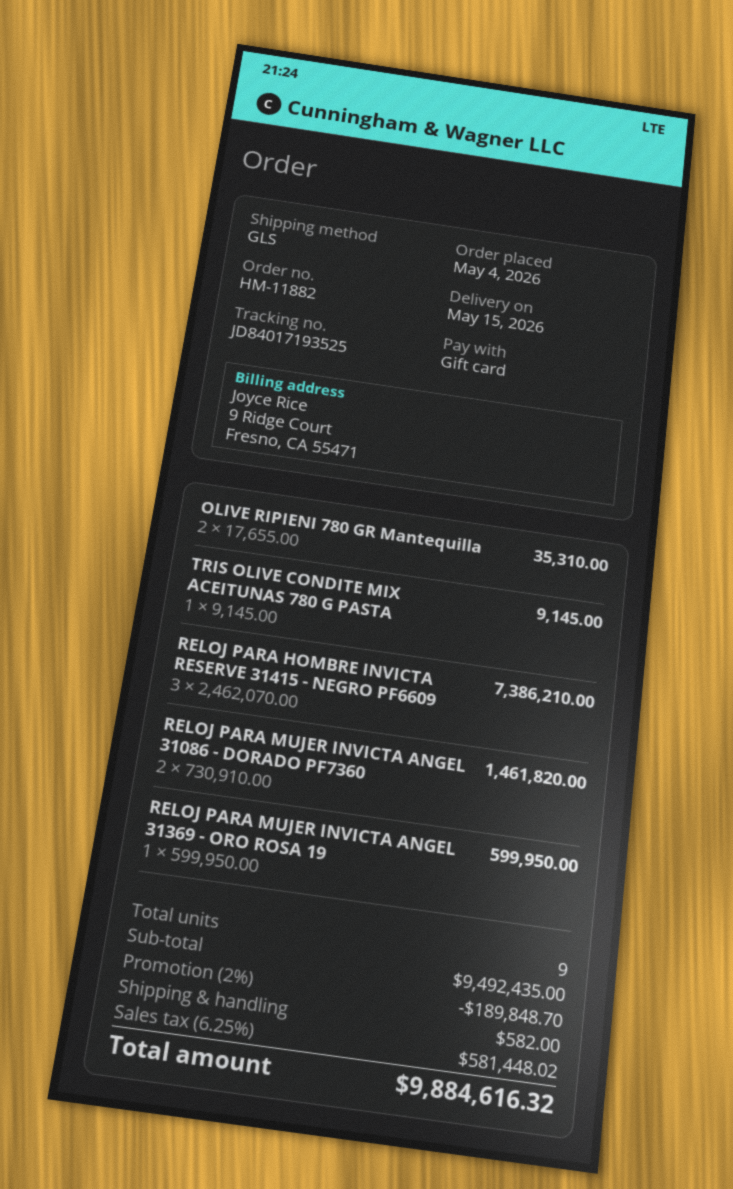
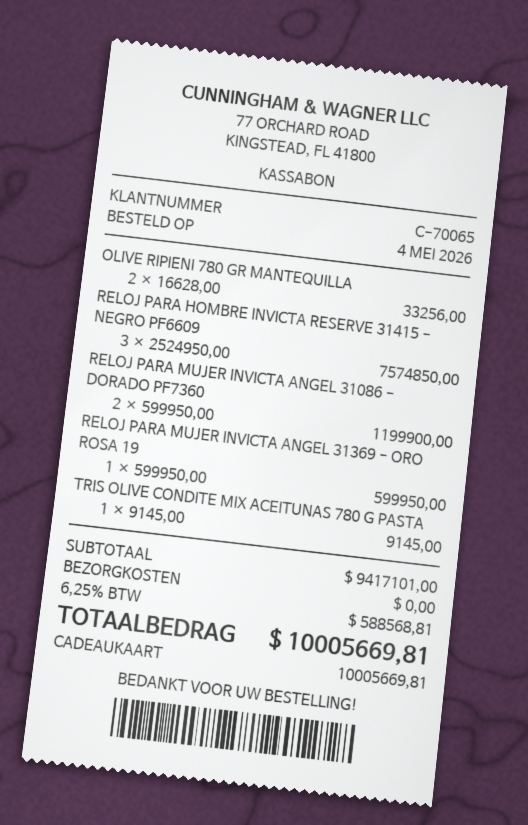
OLIVE RIPIENI 780 GR Mantequilla: 2 x 17655.00 = 35310.00 -> 2 x 16628.00 = 33256.00
RELOJ PARA HOMBRE INVICTA RESERVE 31415 - NEGRO PF6609: 3 x 2462070.00 = 7386210.00 -> 3 x 2524950.00 = 7574850.00
RELOJ PARA MUJER INVICTA ANGEL 31086 - DORADO PF7360: 2 x 730910.00 = 1461820.00 -> 2 x 599950.00 = 1199900.00
subtotal: 9492435.00 -> 9417101.00
discount: 2% = 189848.70 -> none
shipping: 582.00 -> 0.00
tax: 6.25% = 581448.02 -> 6.25% = 588568.81
total: 9884616.32 -> 10005669.81

